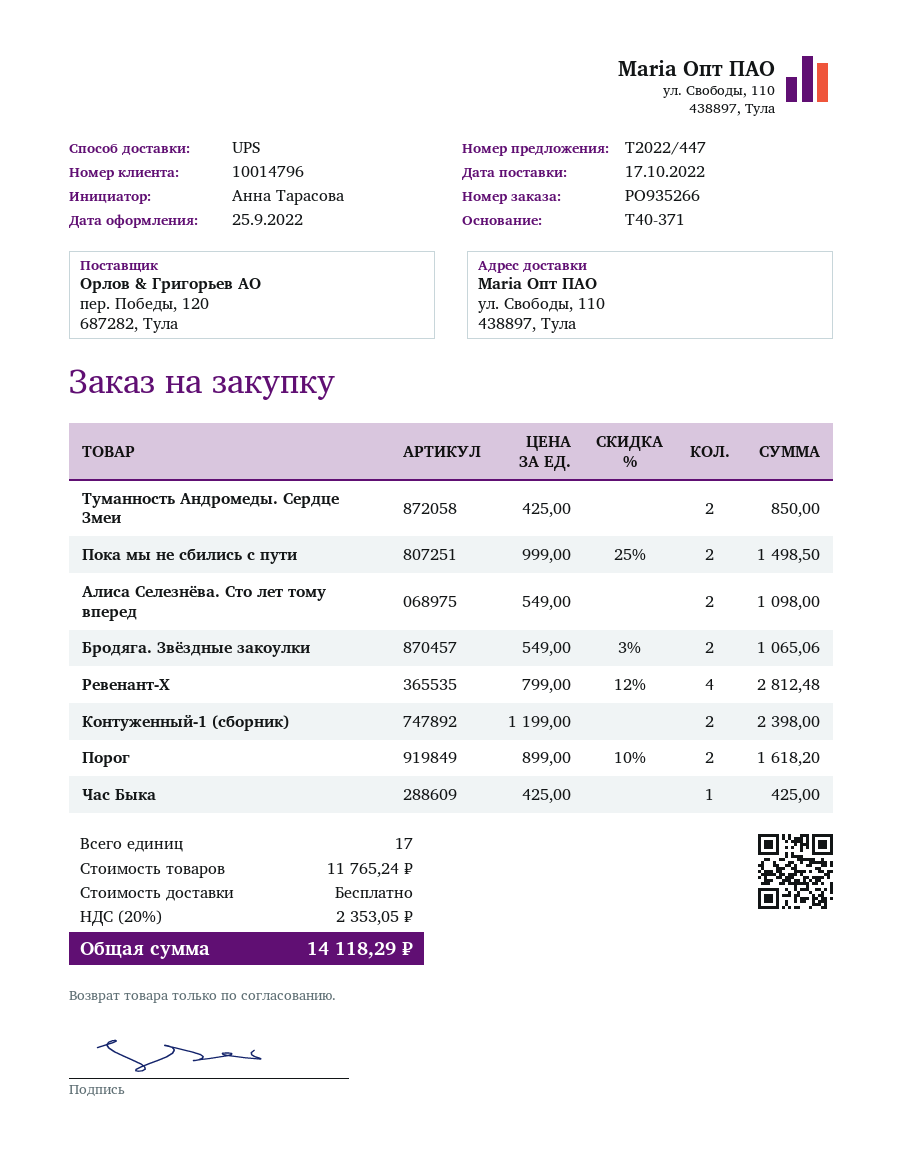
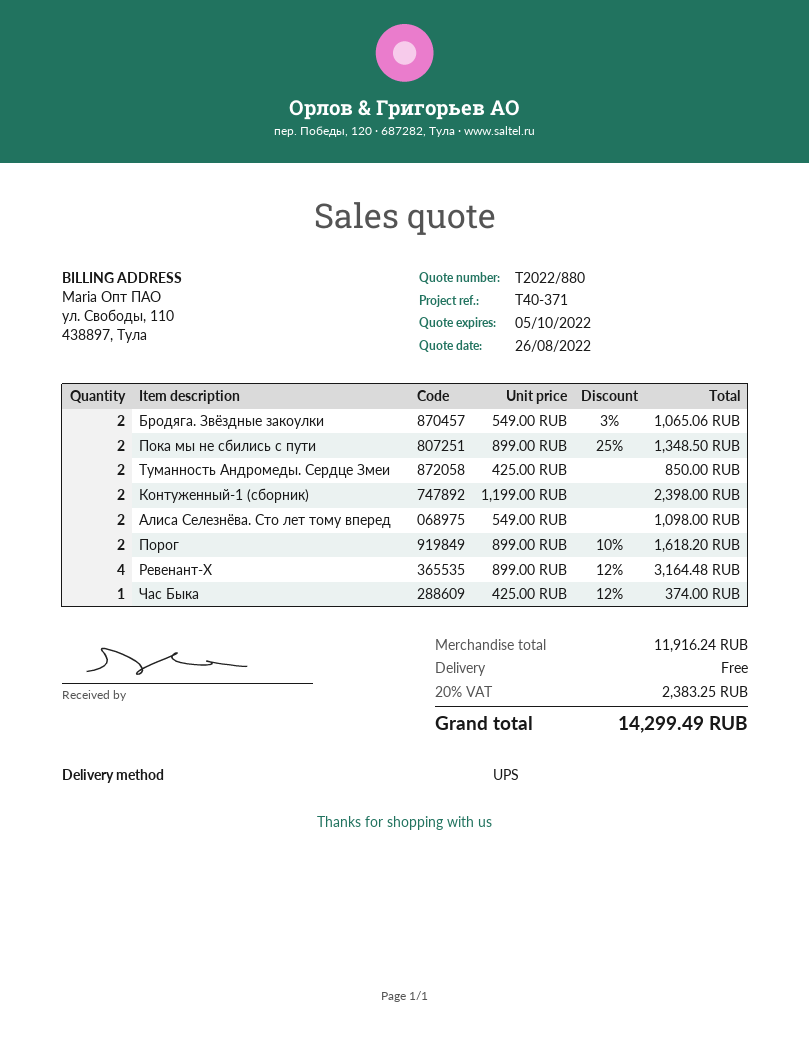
quote number: T2022/447 -> T2022/880
Пока мы не сбились с пути: 2 x 999.00 - 25% = 1498.50 -> 2 x 899.00 - 25% = 1348.50
Ревенант-Х: 4 x 799.00 - 12% = 2812.48 -> 4 x 899.00 - 12% = 3164.48
Час Быка: 1 x 425.00 = 425.00 -> 1 x 425.00 - 12% = 374.00
subtotal: 11765.24 -> 11916.24
tax: 20% = 2353.05 -> 20% = 2383.25
total: 14118.29 -> 14299.49

